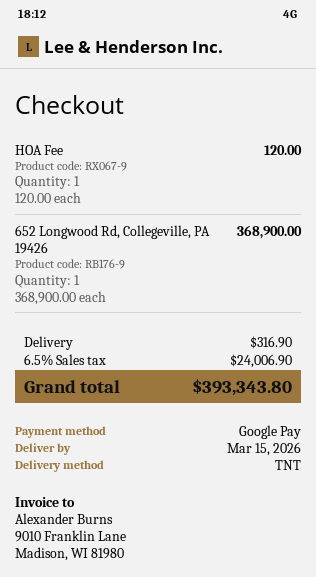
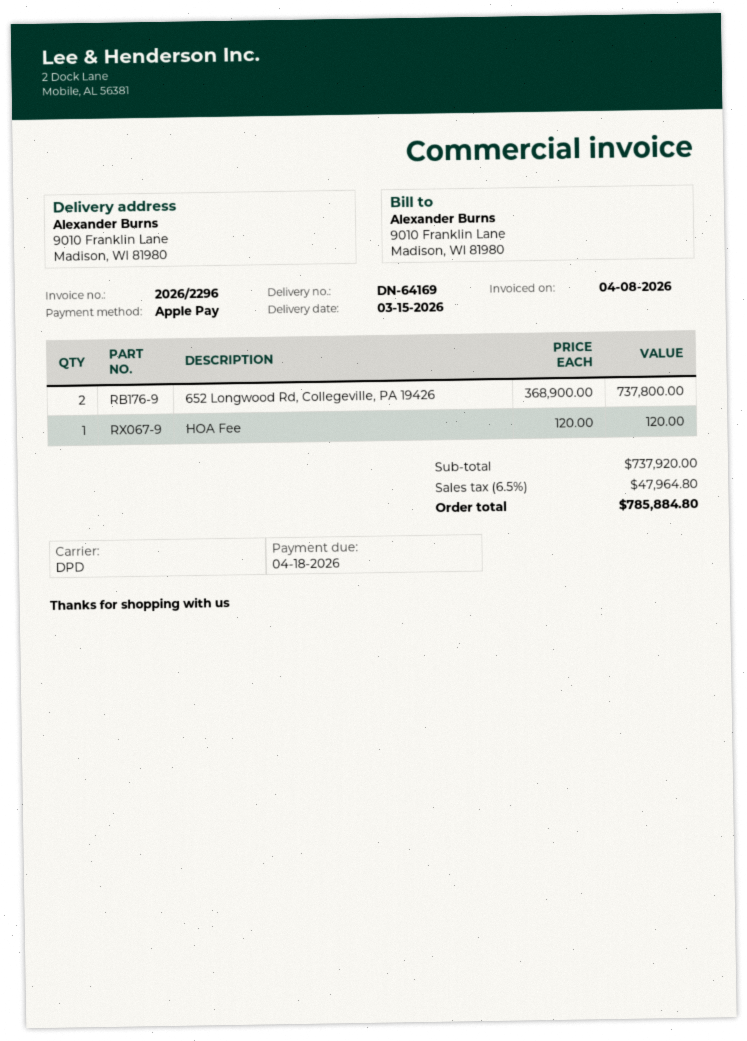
payment method: Google Pay -> Apple Pay
shipping method: TNT -> DPD
652 Longwood Rd, Collegeville, PA 19426: 1 x 368900.00 = 368900.00 -> 2 x 368900.00 = 737800.00
shipping: 316.90 -> none
tax: 6.5% = 24006.90 -> 6.5% = 47964.80
total: 393343.80 -> 785884.80

